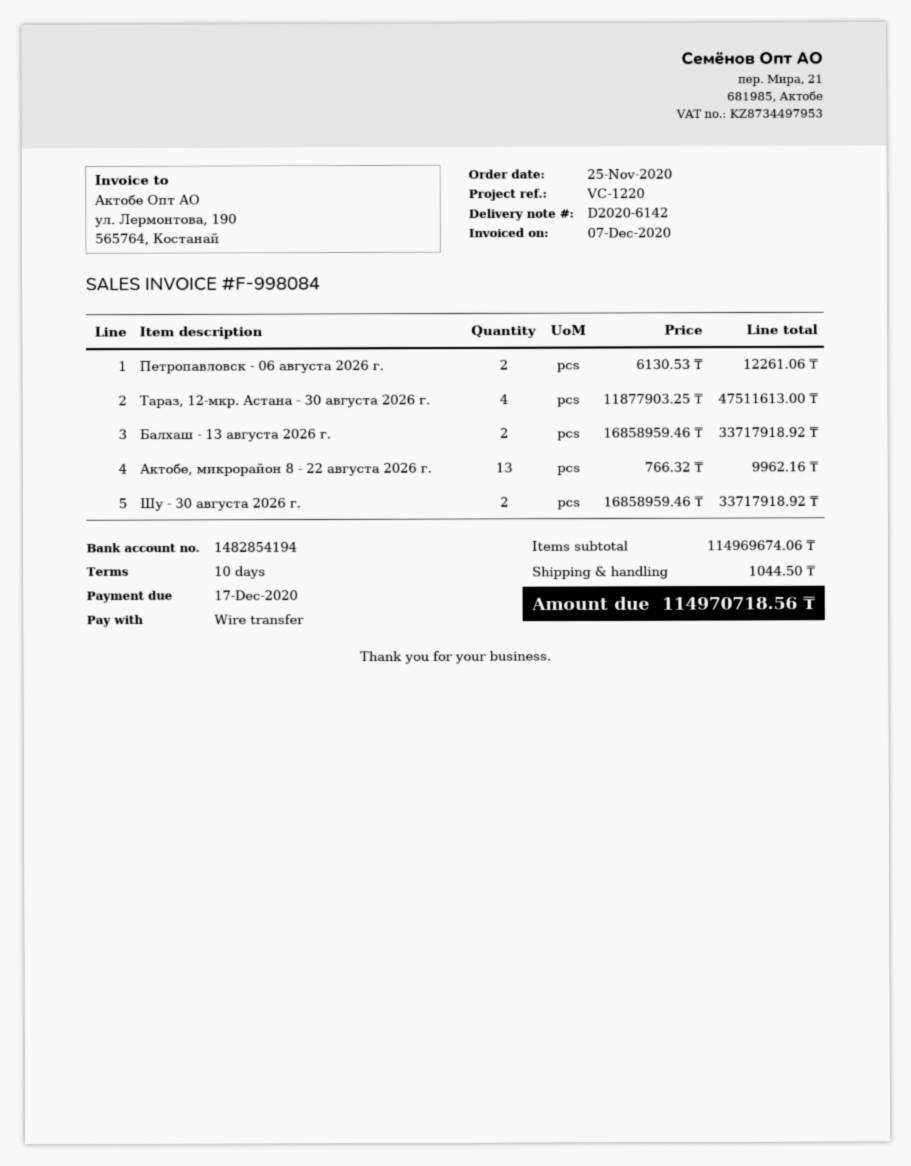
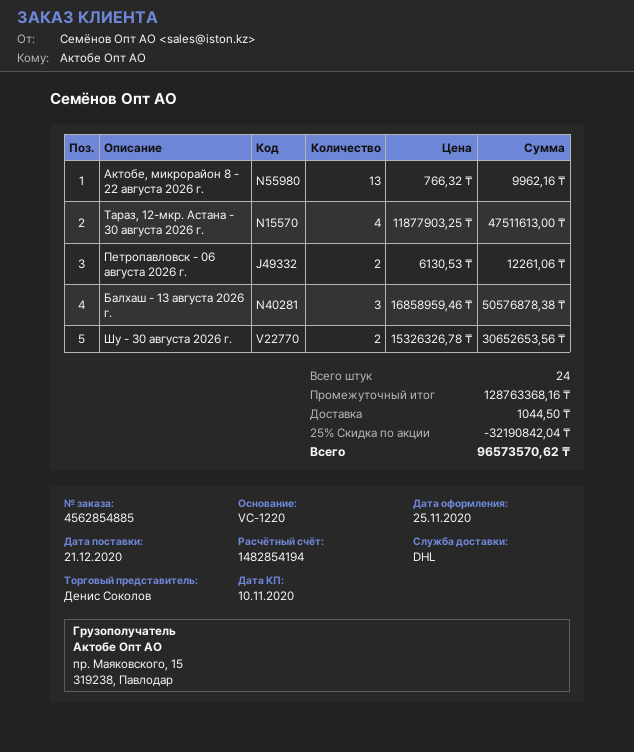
Балхаш - 13 августа 2026 г.: 2 x 16858959.46 = 33717918.92 -> 3 x 16858959.46 = 50576878.38
Шу - 30 августа 2026 г.: 2 x 16858959.46 = 33717918.92 -> 2 x 15326326.78 = 30652653.56
subtotal: 114969674.06 -> 128763368.16
discount: none -> 25% = 32190842.04
total: 114970718.56 -> 96573570.62

